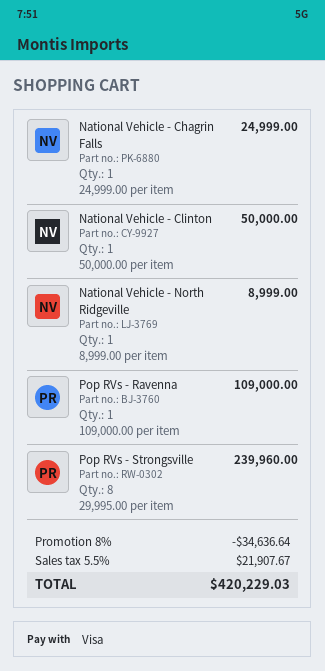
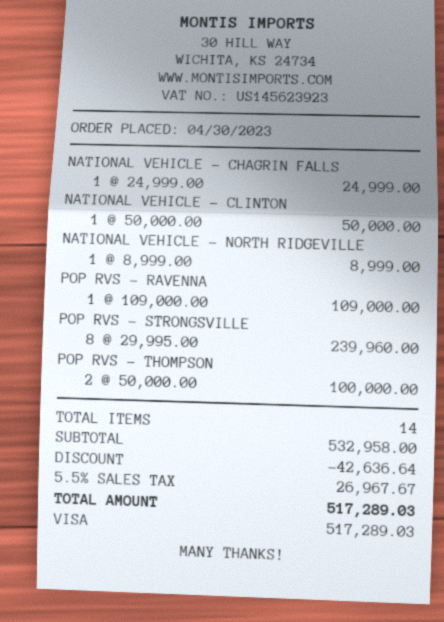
POP RVS - THOMPSON: none -> 2 x 50000.00 = 100000.00
discount: 34636.64 -> 42636.64
tax: 5.5% = 21907.67 -> 5.5% = 26967.67
total: 420229.03 -> 517289.03

